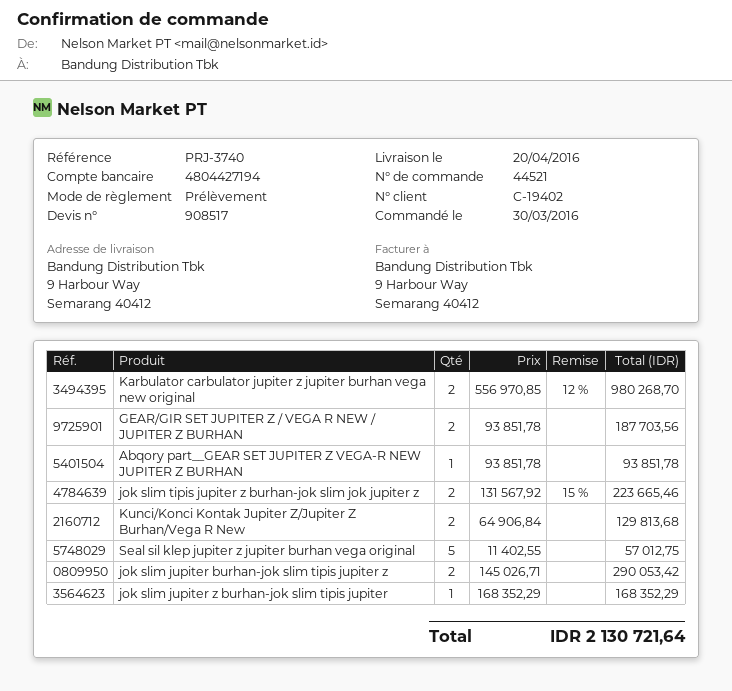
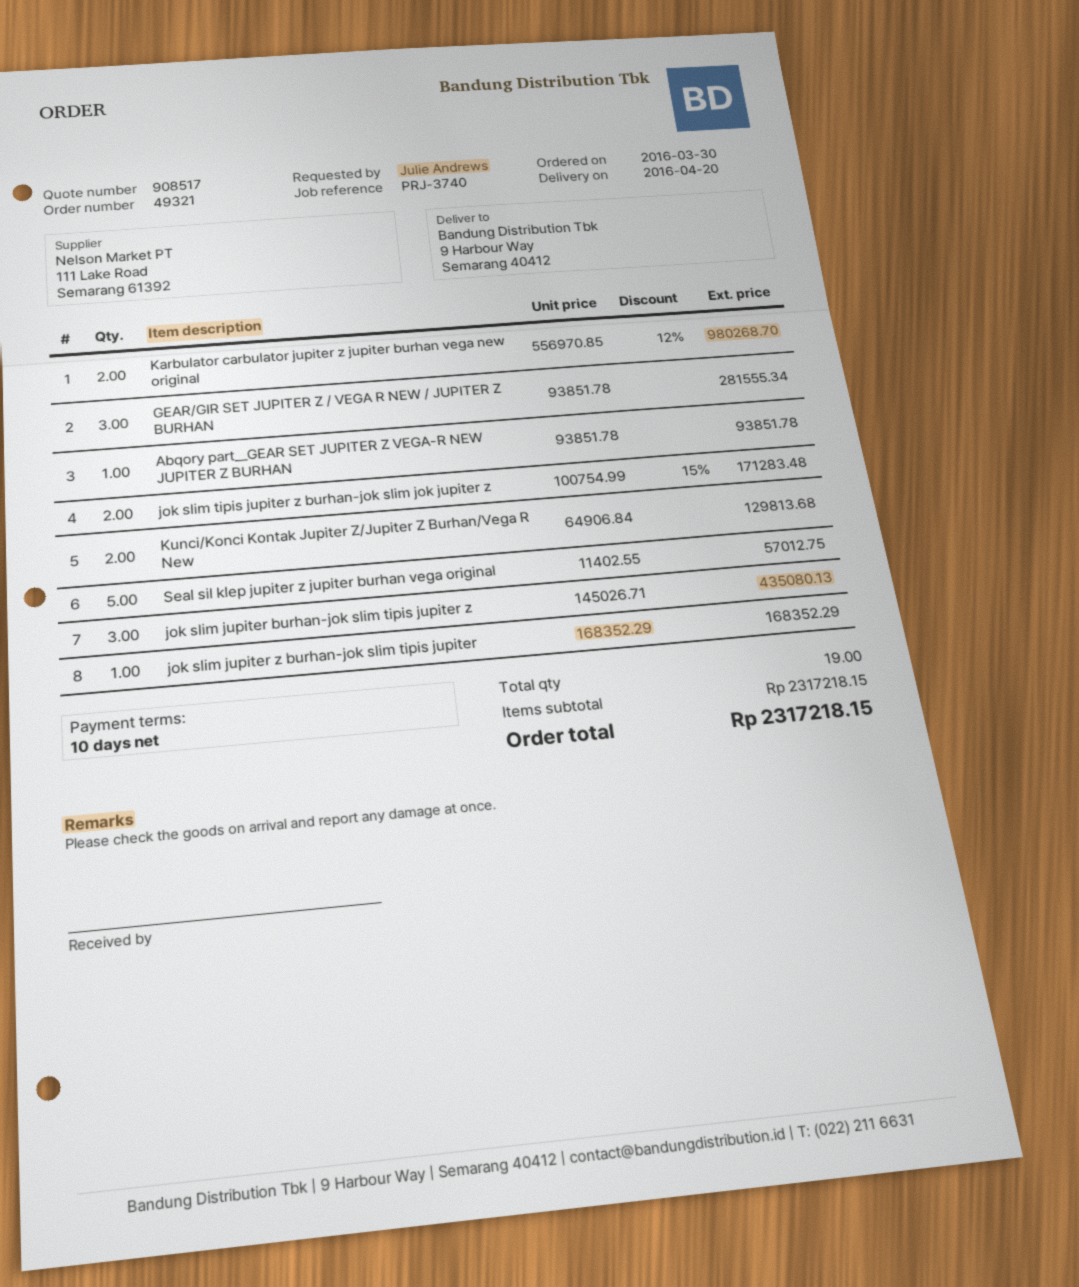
order number: 44521 -> 49321
GEAR/GIR SET JUPITER Z / VEGA R NEW / JUPITER Z BURHAN: 2 x 93851.78 = 187703.56 -> 3 x 93851.78 = 281555.34
jok slim tipis jupiter z burhan-jok slim jok jupiter z: 2 x 131567.92 - 15% = 223665.46 -> 2 x 100754.99 - 15% = 171283.48
jok slim jupiter burhan-jok slim tipis jupiter z: 2 x 145026.71 = 290053.42 -> 3 x 145026.71 = 435080.13
total: 2130721.64 -> 2317218.15

